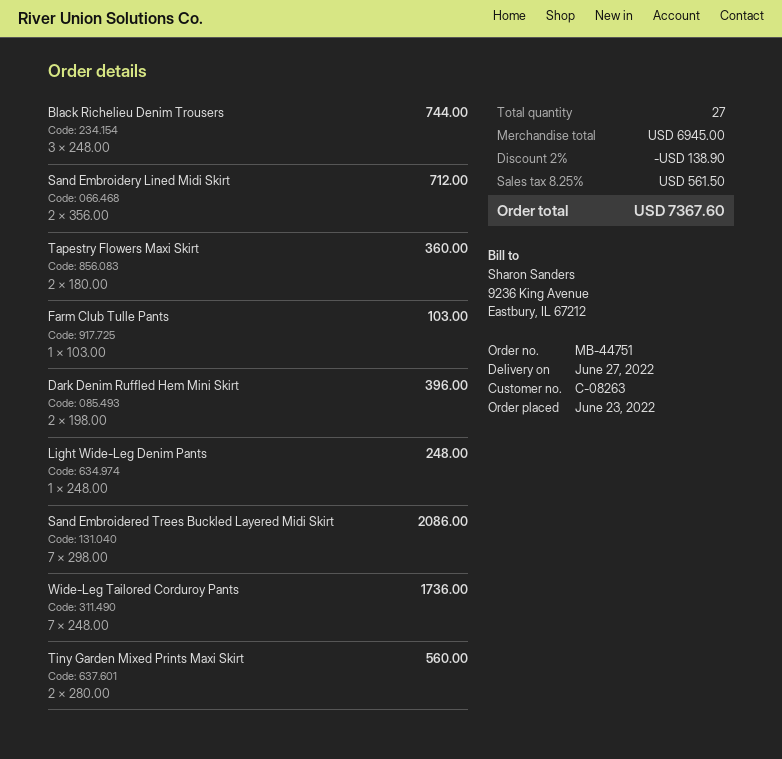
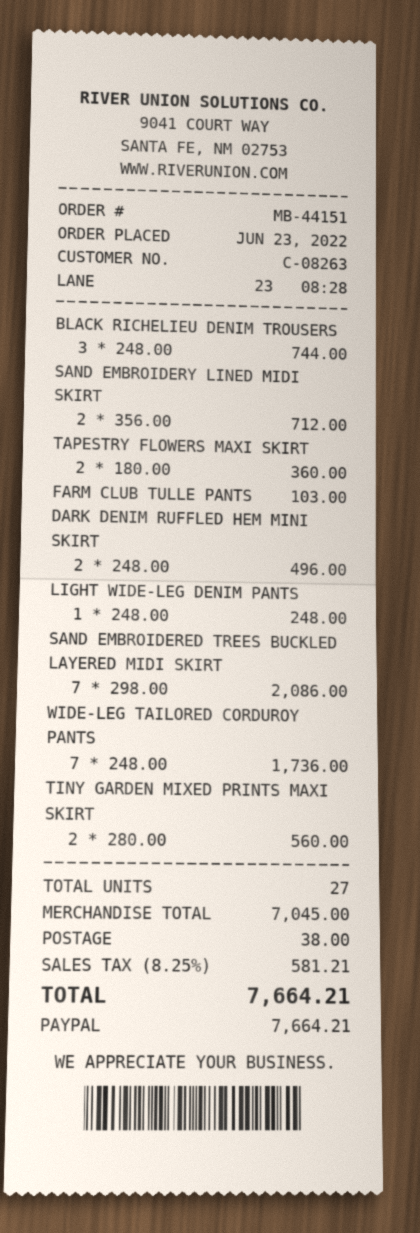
order number: MB-44751 -> MB-44151
Dark Denim Ruffled Hem Mini Skirt: 2 x 198.00 = 396.00 -> 2 x 248.00 = 496.00
subtotal: 6945.00 -> 7045.00
discount: 2% = 138.90 -> none
shipping: none -> 38.00
tax: 8.25% = 561.50 -> 8.25% = 581.21
total: 7367.60 -> 7664.21

